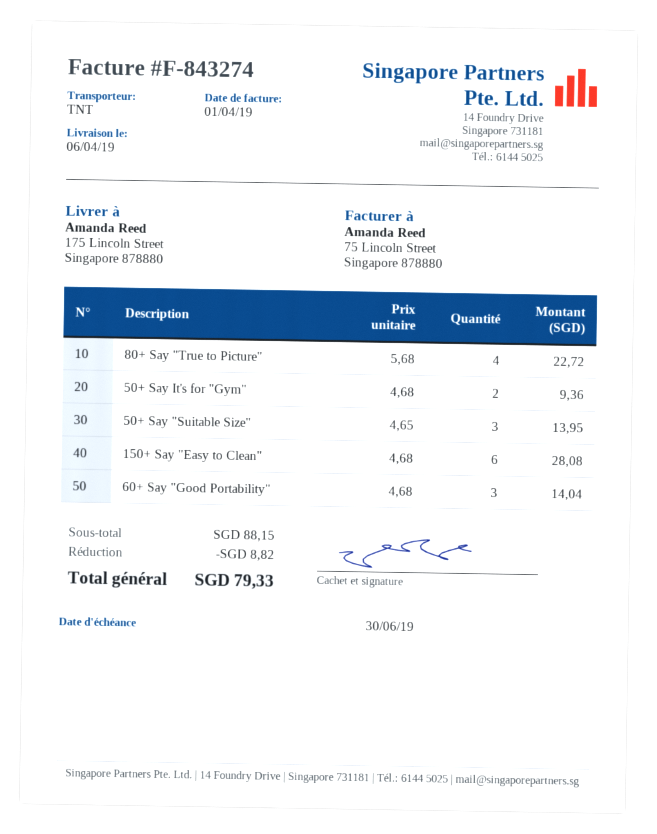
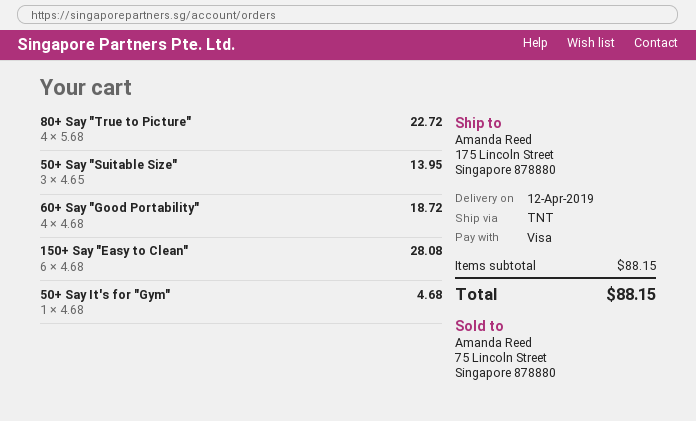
delivery date: 2019-04-06 -> 2019-04-12
50+ Say It's for "Gym": 2 x 4.68 = 9.36 -> 1 x 4.68 = 4.68
60+ Say "Good Portability": 3 x 4.68 = 14.04 -> 4 x 4.68 = 18.72
discount: 8.82 -> none
total: 79.33 -> 88.15

